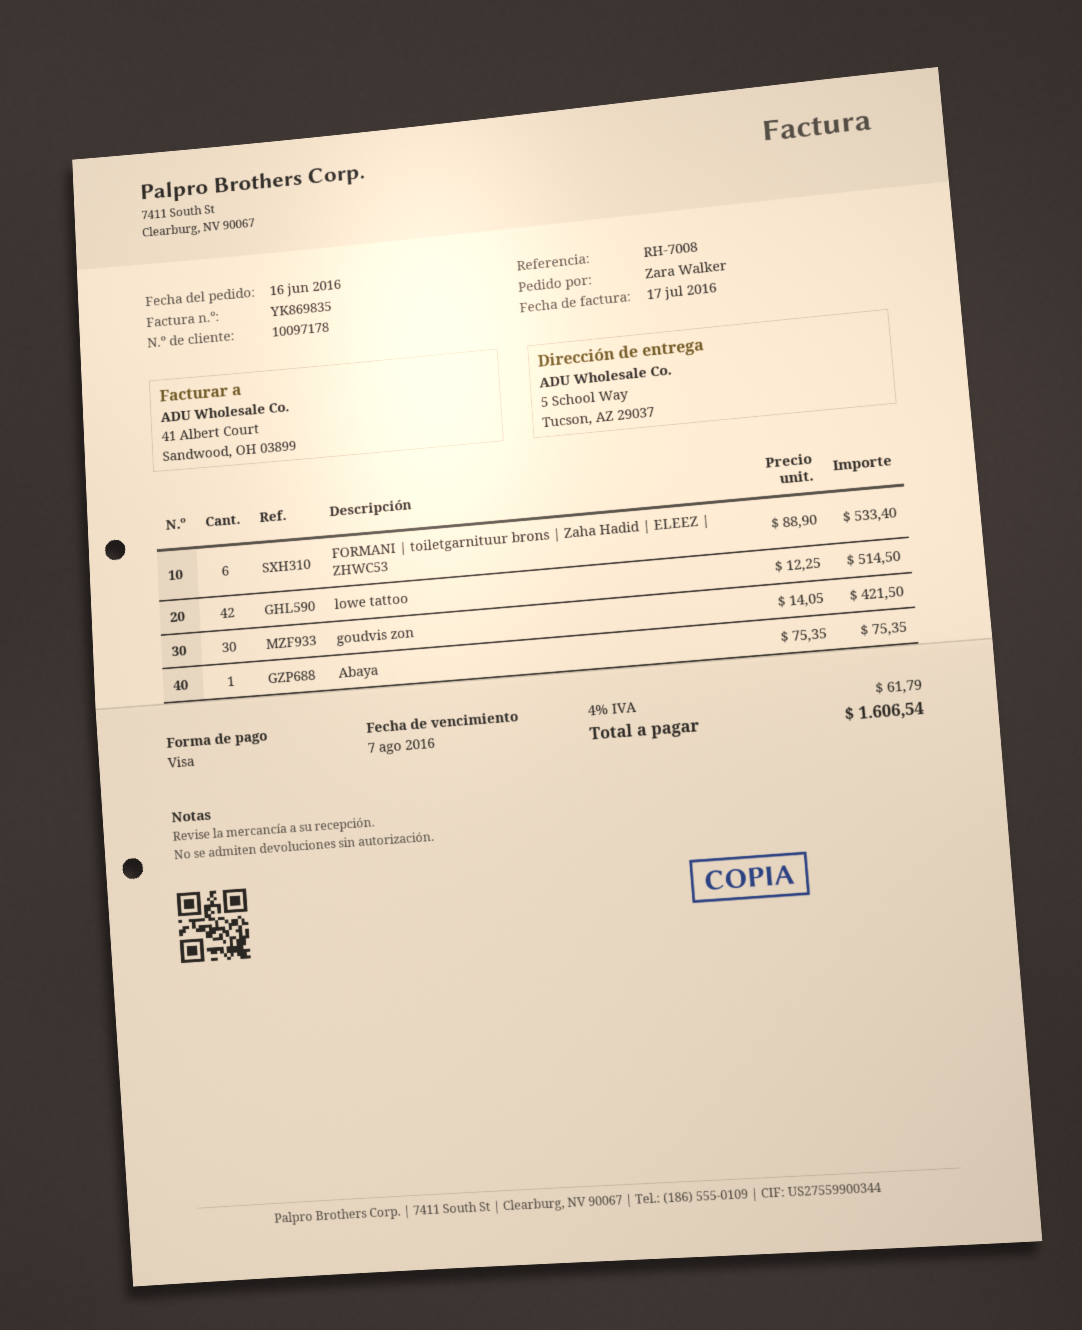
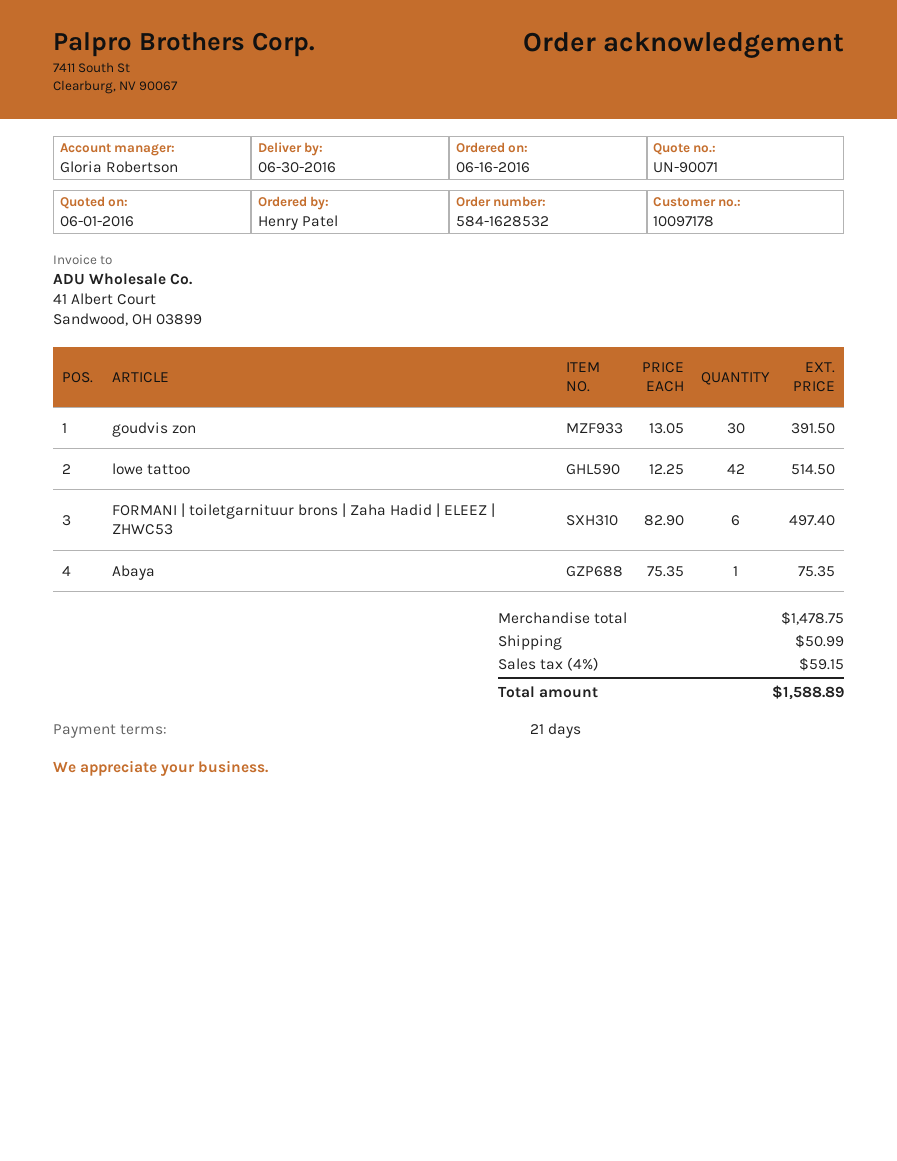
ordered by: Zara Walker -> Henry Patel
FORMANI | toiletgarnituur brons | Zaha Hadid | ELEEZ | ZHWC53: 6 x 88.90 = 533.40 -> 6 x 82.90 = 497.40
goudvis zon: 30 x 14.05 = 421.50 -> 30 x 13.05 = 391.50
shipping: none -> 50.99
tax: 4% = 61.79 -> 4% = 59.15
total: 1606.54 -> 1588.89

